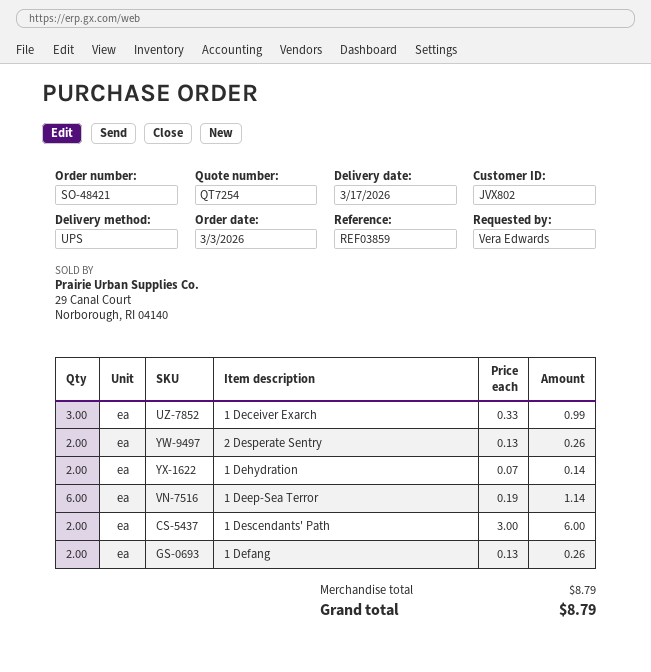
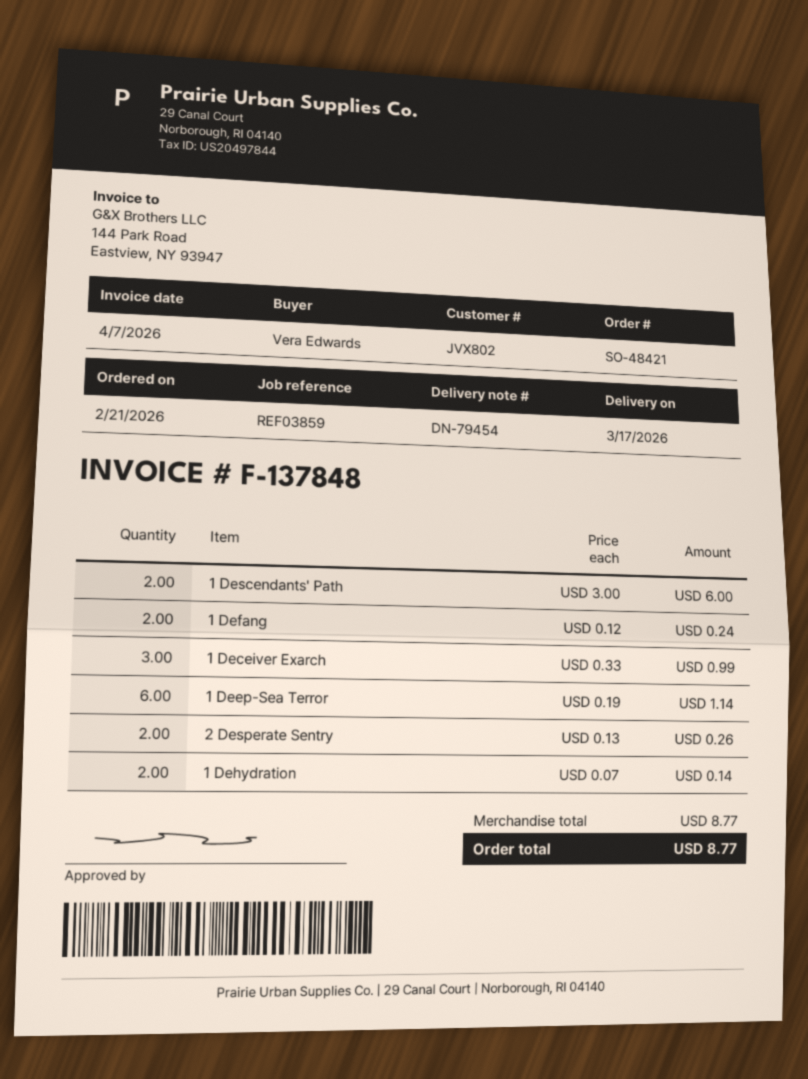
order date: 2026-03-03 -> 2026-02-21
1 Defang: 2 x 0.13 = 0.26 -> 2 x 0.12 = 0.24
subtotal: 8.79 -> 8.77
total: 8.79 -> 8.77

